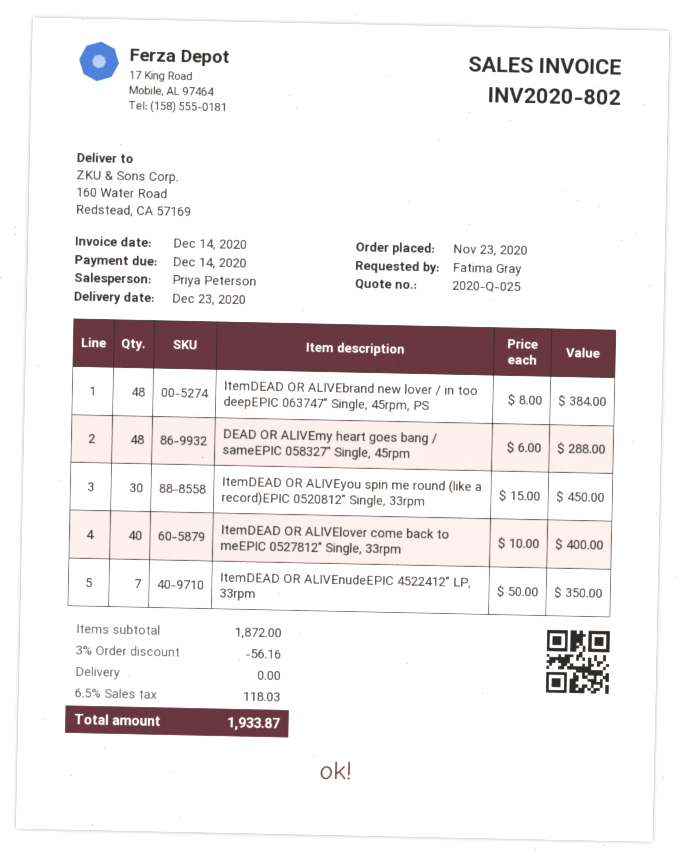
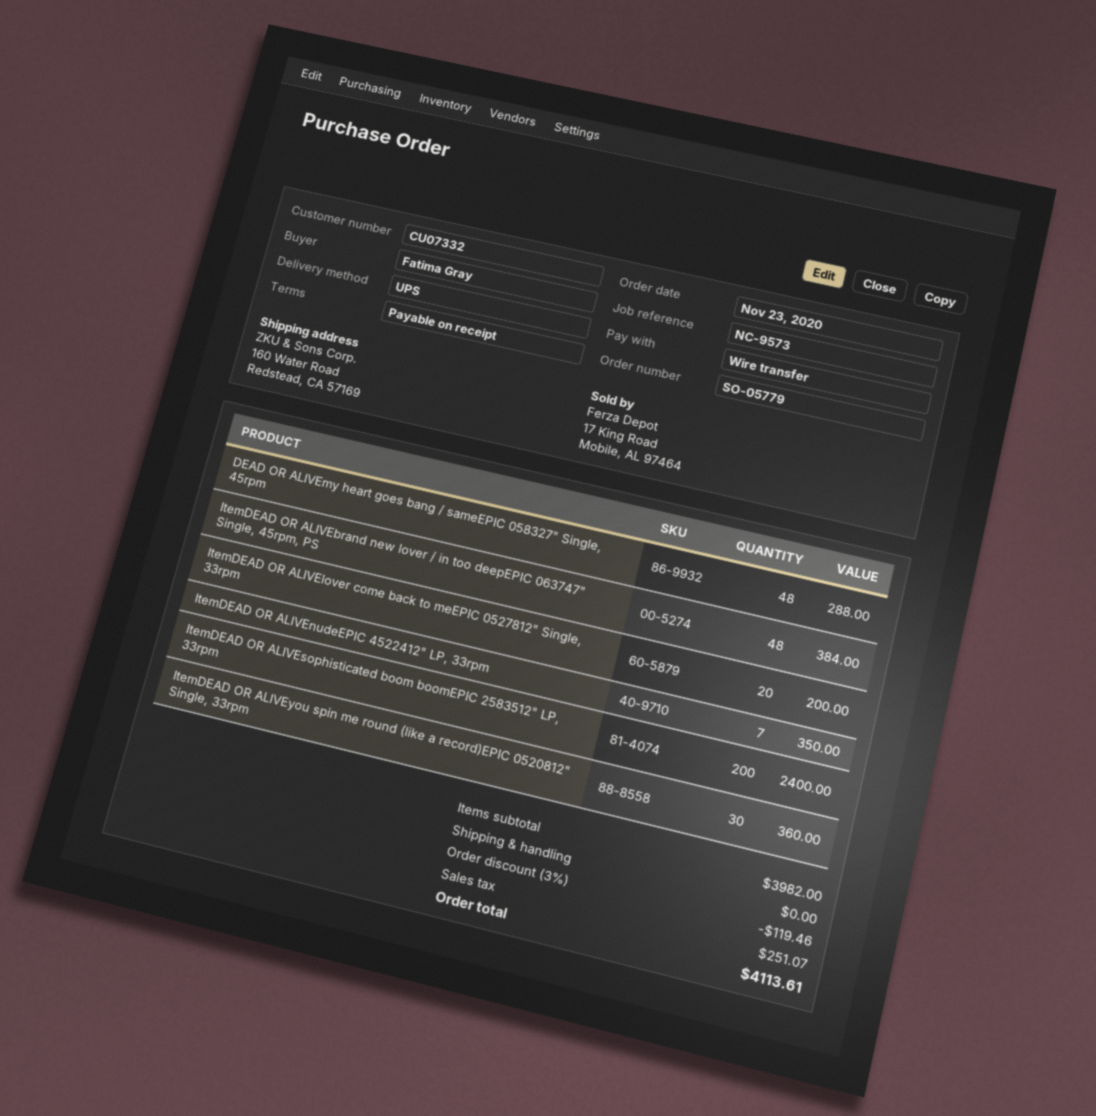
ItemDEAD OR ALIVEyou spin me round (like a record)EPIC 0520812" Single, 33rpm: 30 for 450.00 -> 30 for 360.00
ItemDEAD OR ALIVElover come back to meEPIC 0527812" Single, 33rpm: 40 for 400.00 -> 20 for 200.00
ItemDEAD OR ALIVEsophisticated boom boomEPIC 2583512" LP, 33rpm: none -> 200 for 2400.00
subtotal: 1872.00 -> 3982.00
discount: 3% = 56.16 -> 3% = 119.46
tax: 118.03 -> 251.07
total: 1933.87 -> 4113.61

